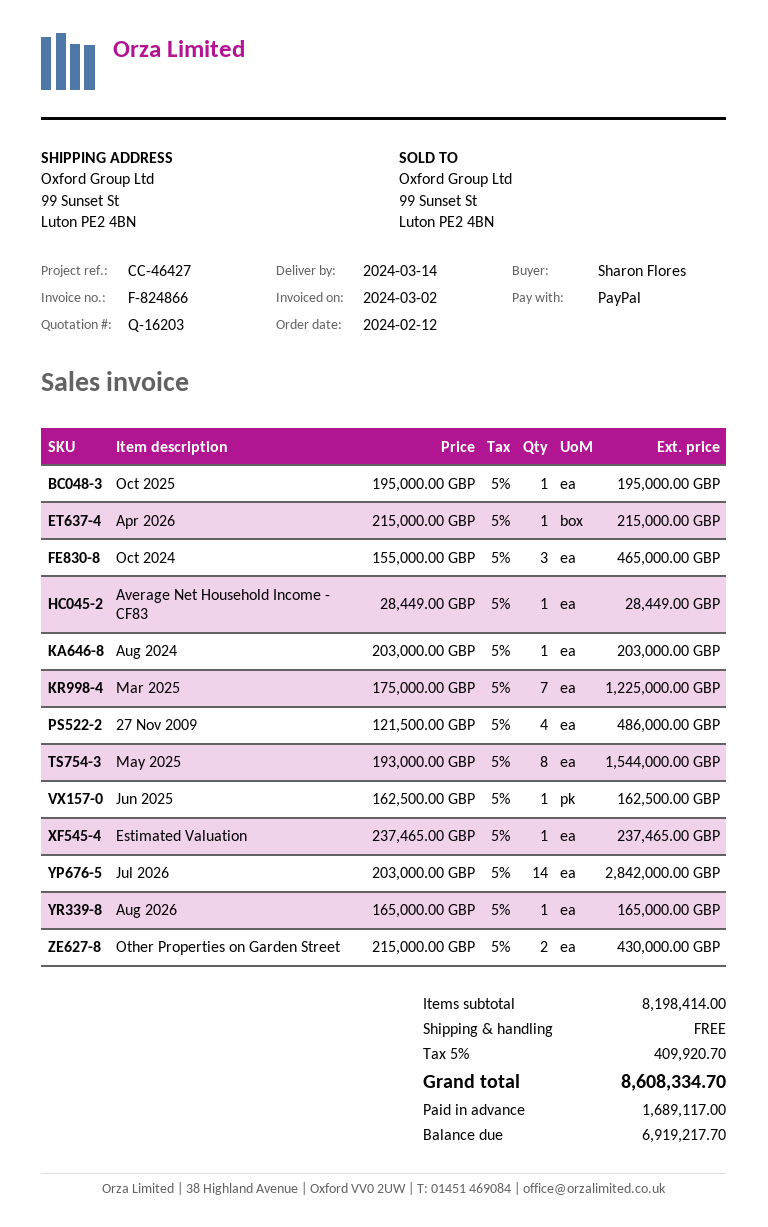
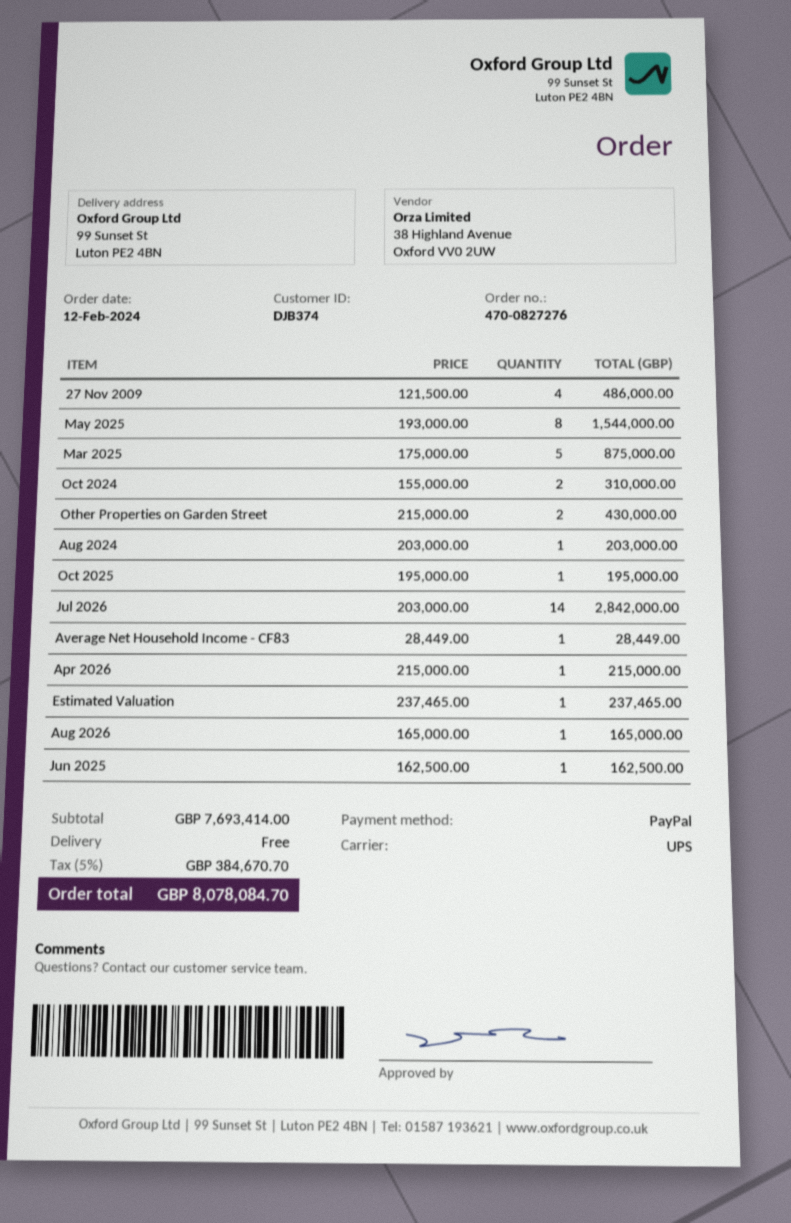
Oct 2024: 3 x 155000.00 = 465000.00 -> 2 x 155000.00 = 310000.00
Mar 2025: 7 x 175000.00 = 1225000.00 -> 5 x 175000.00 = 875000.00
subtotal: 8198414.00 -> 7693414.00
tax: 5% = 409920.70 -> 5% = 384670.70
total: 8608334.70 -> 8078084.70

